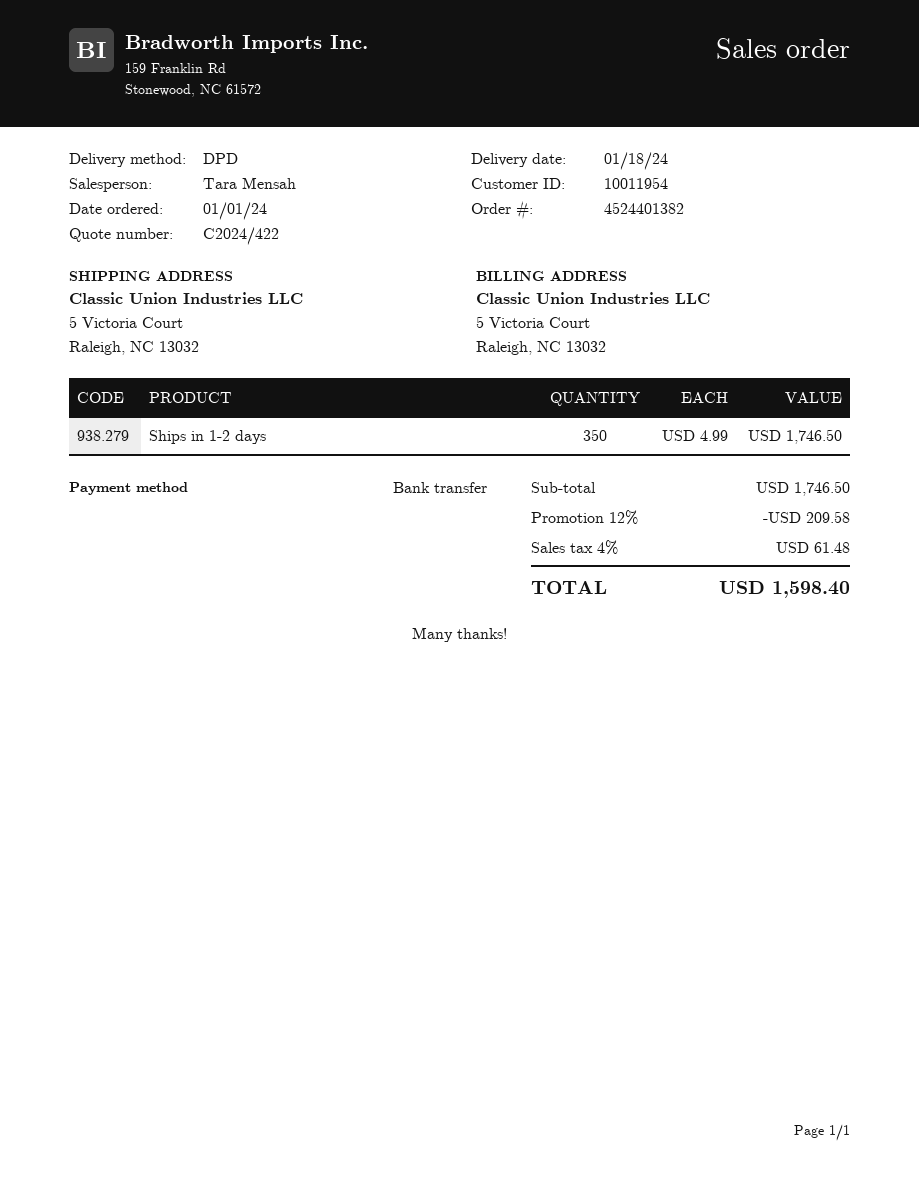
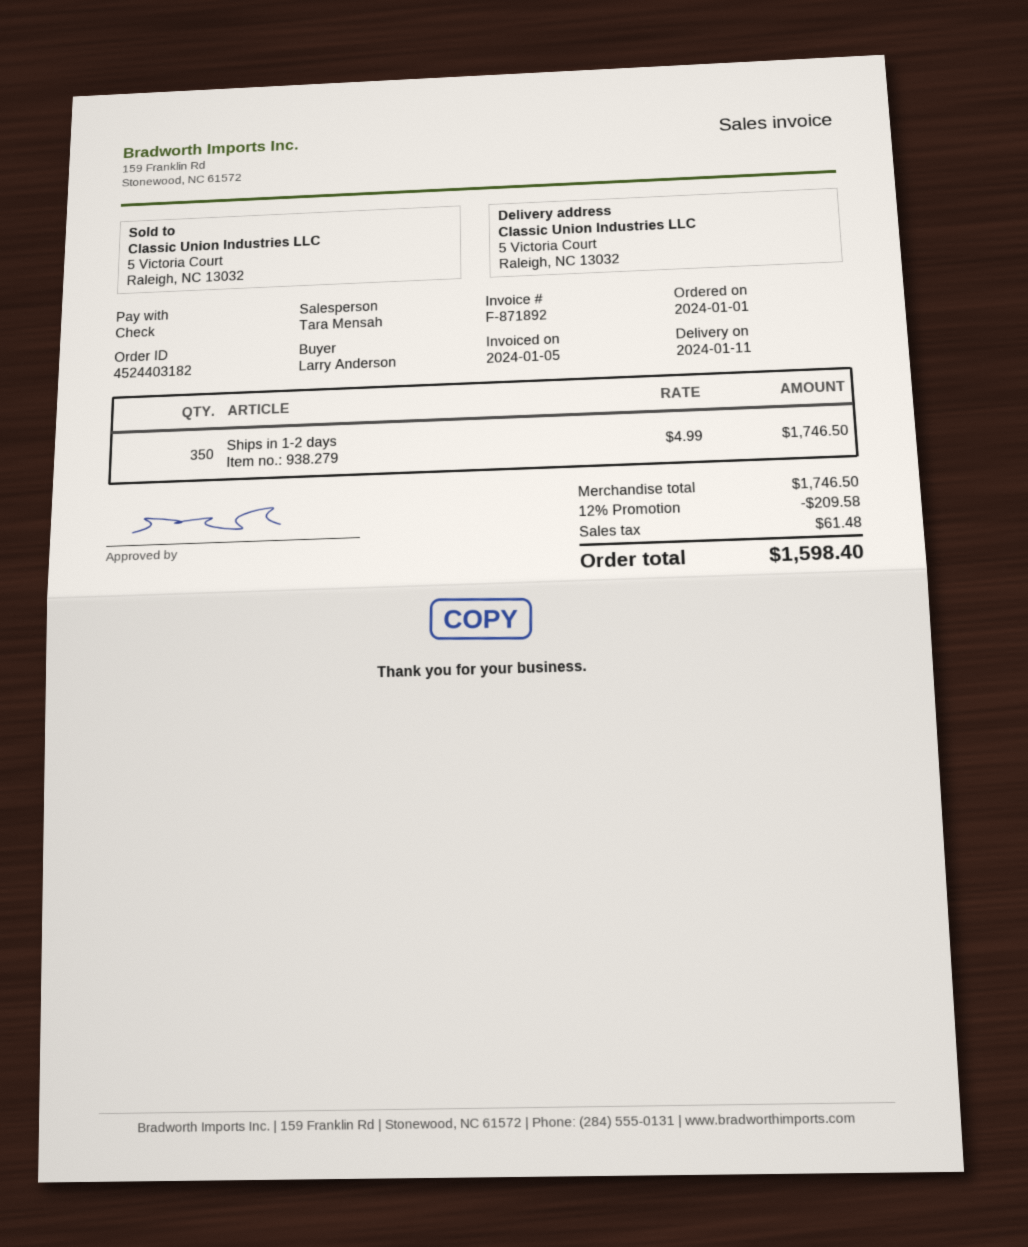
order number: 4524401382 -> 4524403182
delivery date: 2024-01-18 -> 2024-01-11
payment method: bank transfer -> cheque

